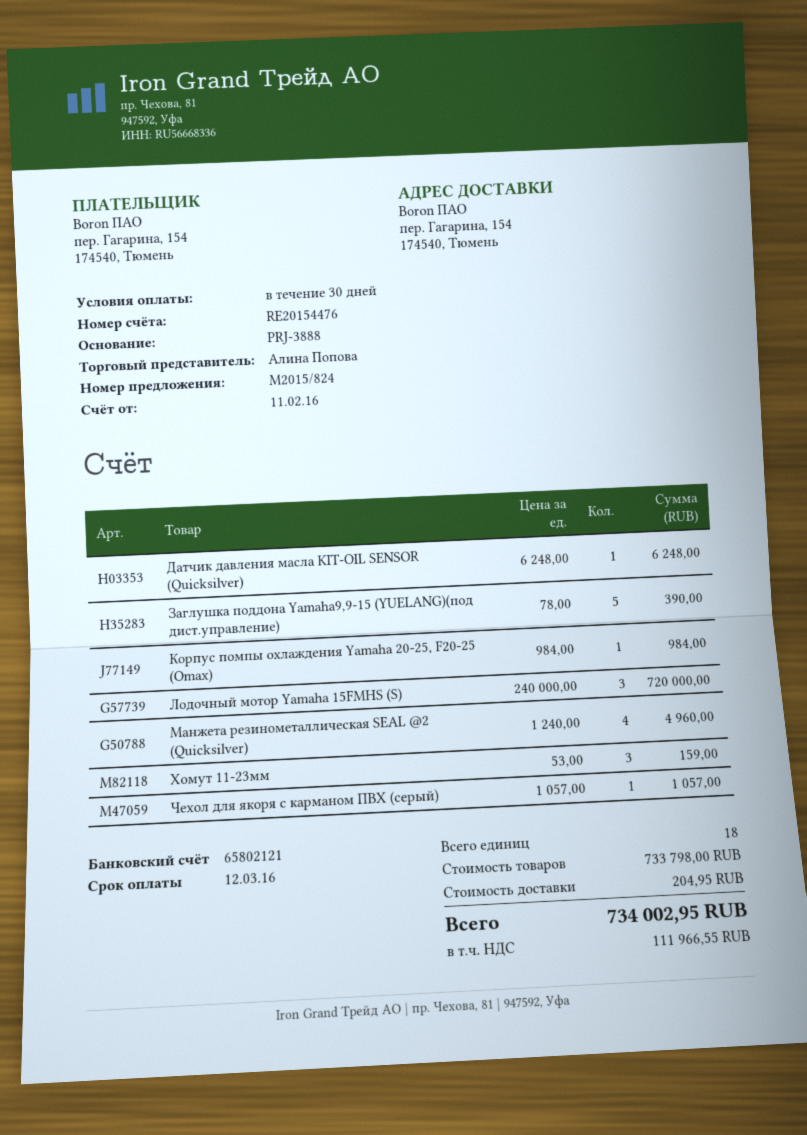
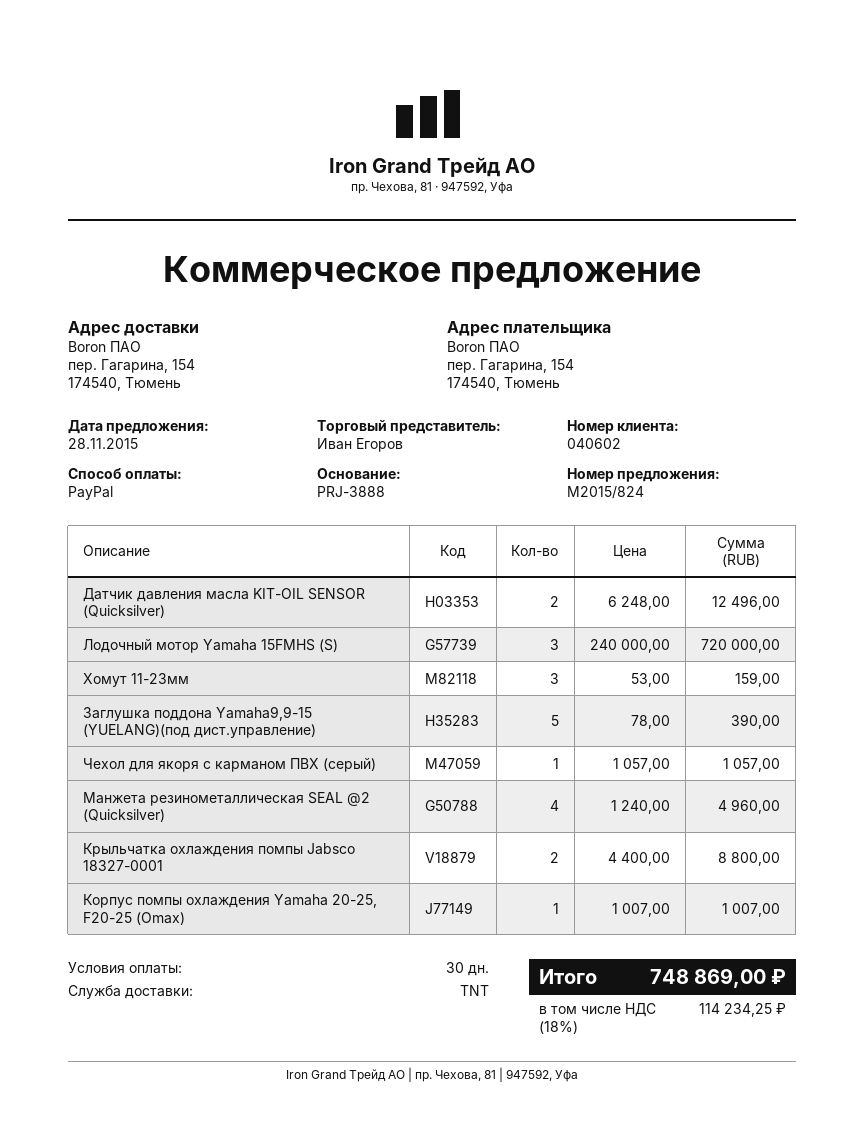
sales rep: Алина Попова -> Иван Егоров
Датчик давления масла KIT-OIL SENSOR (Quicksilver): 1 x 6248.00 = 6248.00 -> 2 x 6248.00 = 12496.00
Корпус помпы охлаждения Yamaha 20-25, F20-25 (Omax): 1 x 984.00 = 984.00 -> 1 x 1007.00 = 1007.00
Крыльчатка охлаждения помпы Jabsco 18327-0001: none -> 2 x 4400.00 = 8800.00
shipping: 204.95 -> none
tax: 111966.55 -> 114234.25
total: 734002.95 -> 748869.00

